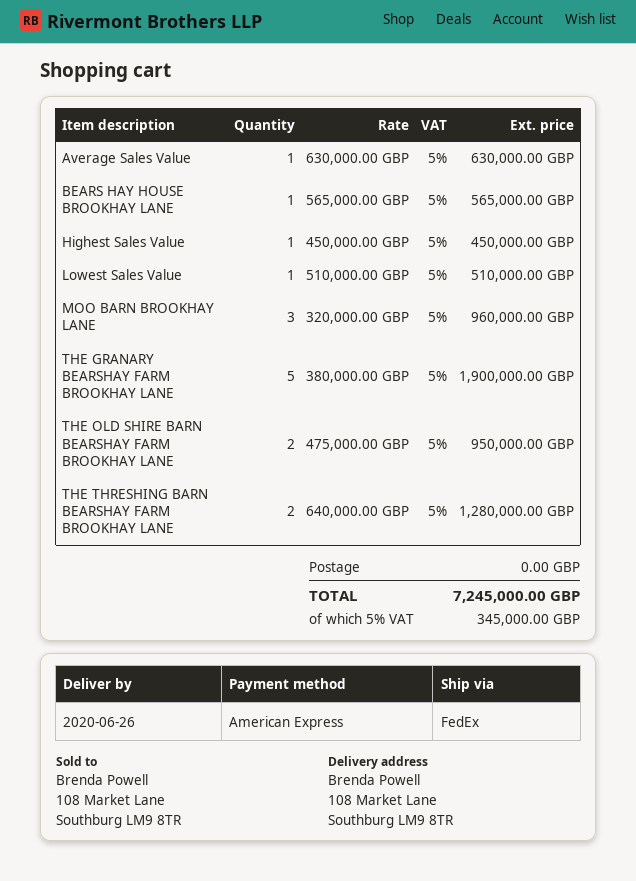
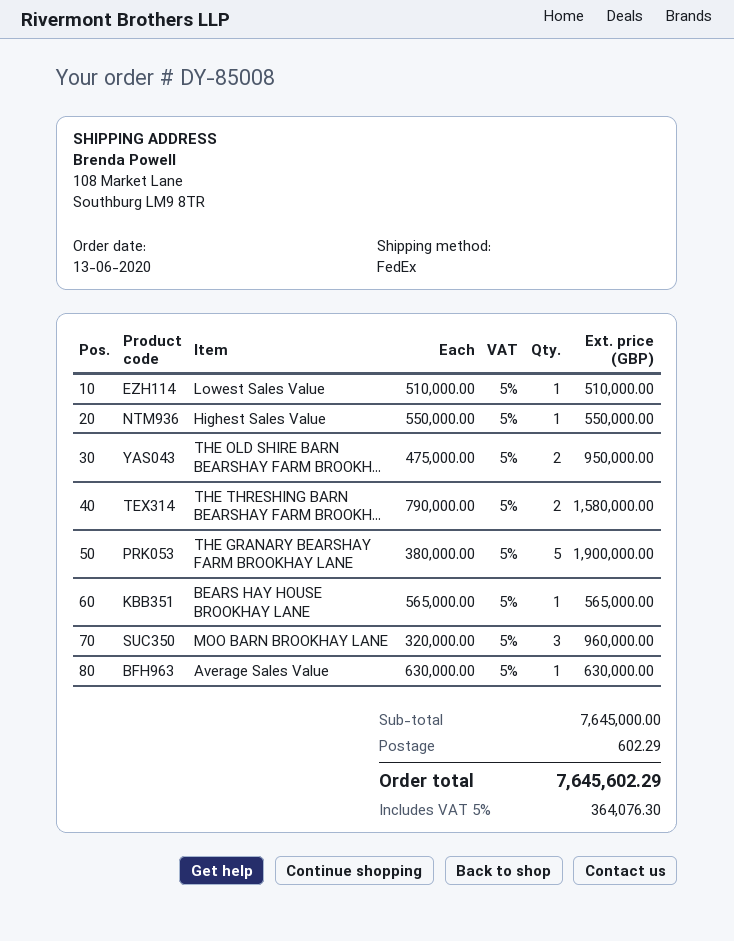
Highest Sales Value: 1 x 450000.00 = 450000.00 -> 1 x 550000.00 = 550000.00
THE THRESHING BARN BEARSHAY FARM BROOKHAY LANE: 2 x 640000.00 = 1280000.00 -> 2 x 790000.00 = 1580000.00
shipping: 0.00 -> 602.29
tax: 5% = 345000.00 -> 5% = 364076.30
total: 7245000.00 -> 7645602.29

